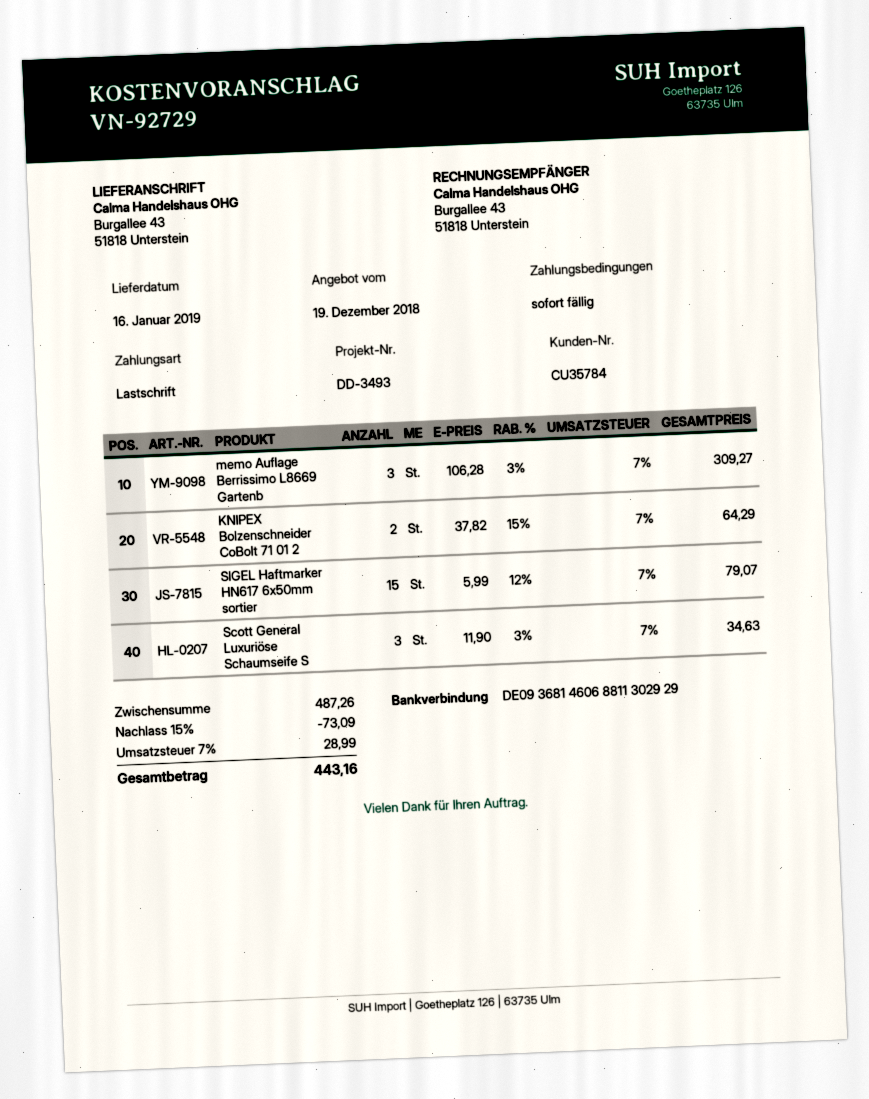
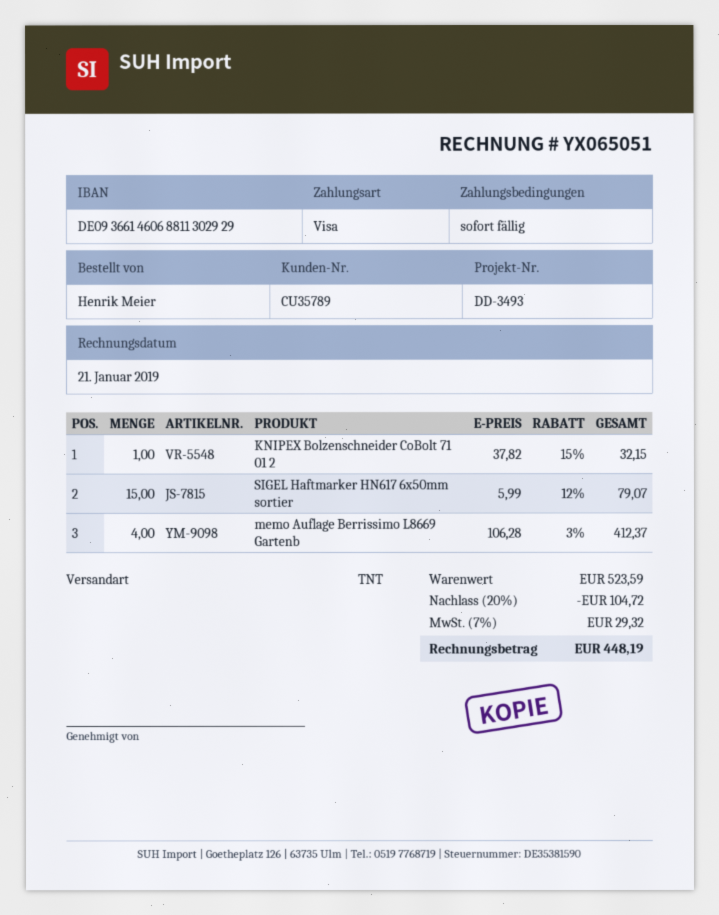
customer number: CU35784 -> CU35789
payment method: direct debit -> Visa
bank account: DE09368146068811302929 -> DE09366146068811302929
memo Auflage Berrissimo L8669 Gartenb: 3 x 106.28 - 3% = 309.27 -> 4 x 106.28 - 3% = 412.37
KNIPEX Bolzenschneider CoBolt 71 01 2: 2 x 37.82 - 15% = 64.29 -> 1 x 37.82 - 15% = 32.15
Scott General Luxuriöse Schaumseife S: 3 x 11.90 - 3% = 34.63 -> none
subtotal: 487.26 -> 523.59
discount: 15% = 73.09 -> 20% = 104.72
tax: 7% = 28.99 -> 7% = 29.32
total: 443.16 -> 448.19

